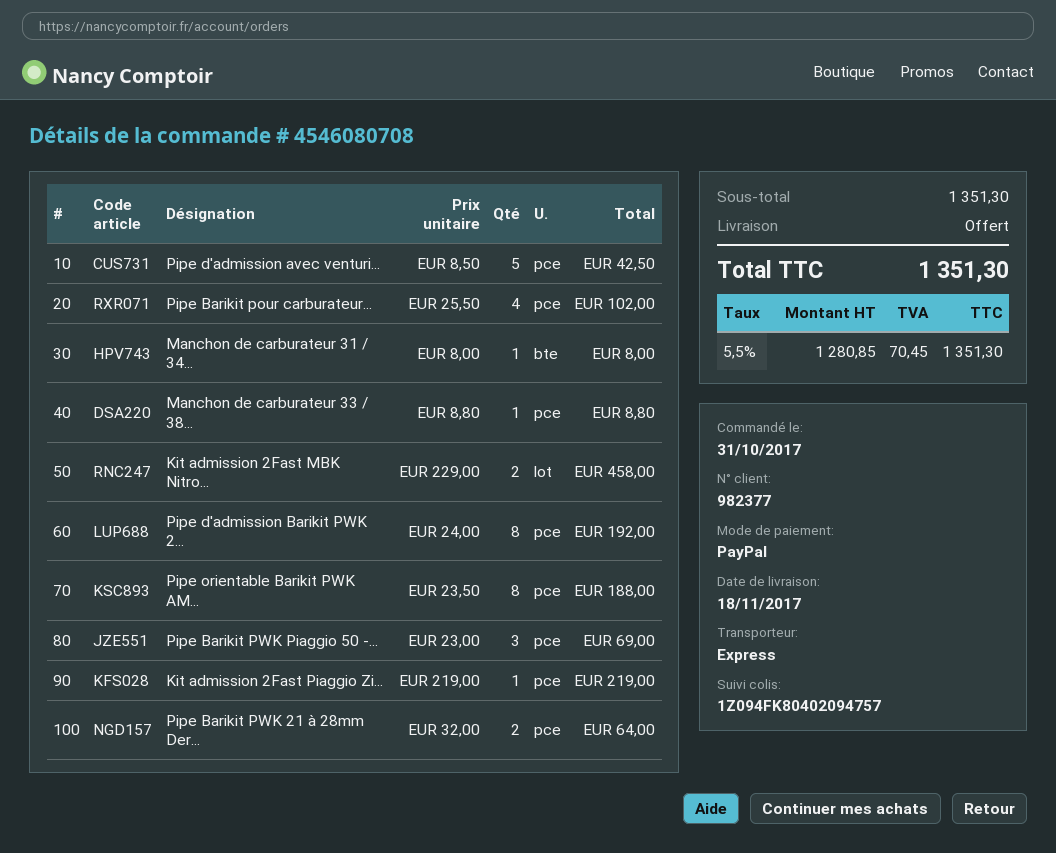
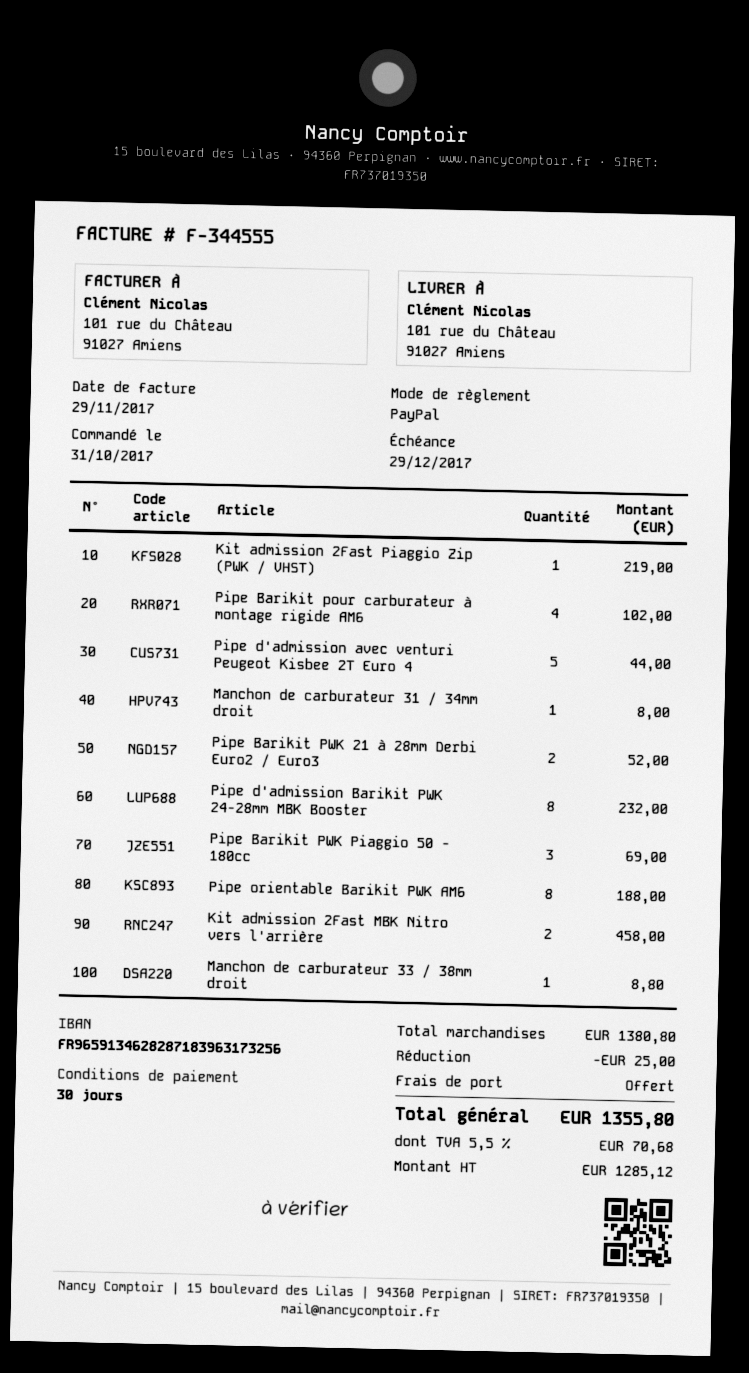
Pipe d'admission avec venturi...: 5 for 42.50 -> 5 for 44.00
Pipe d'admission Barikit PWK 2...: 8 for 192.00 -> 8 for 232.00
Pipe Barikit PWK 21 à 28mm Der...: 2 for 64.00 -> 2 for 52.00
subtotal: 1351.30 -> 1380.80
discount: none -> 25.00
net: 1280.85 -> 1285.12
tax: 5.5% = 70.45 -> 5.5% = 70.68
total: 1351.30 -> 1355.80

